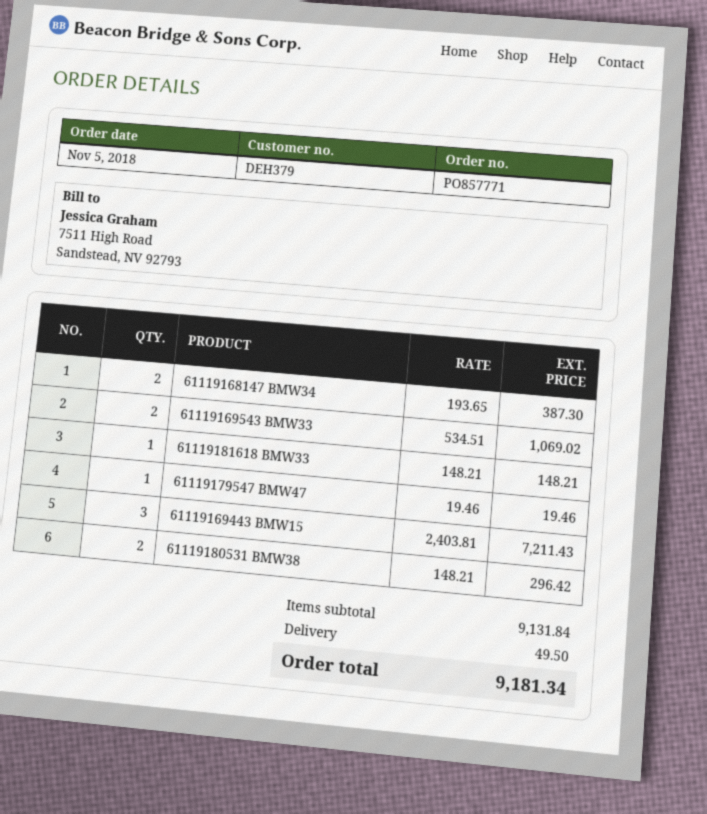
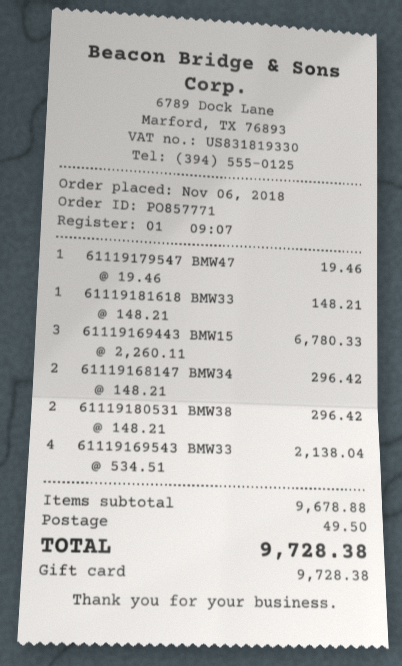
order date: 2018-11-05 -> 2018-11-06
61119168147 BMW34: 2 x 193.65 = 387.30 -> 2 x 148.21 = 296.42
61119169543 BMW33: 2 x 534.51 = 1069.02 -> 4 x 534.51 = 2138.04
61119169443 BMW15: 3 x 2403.81 = 7211.43 -> 3 x 2260.11 = 6780.33
subtotal: 9131.84 -> 9678.88
total: 9181.34 -> 9728.38

